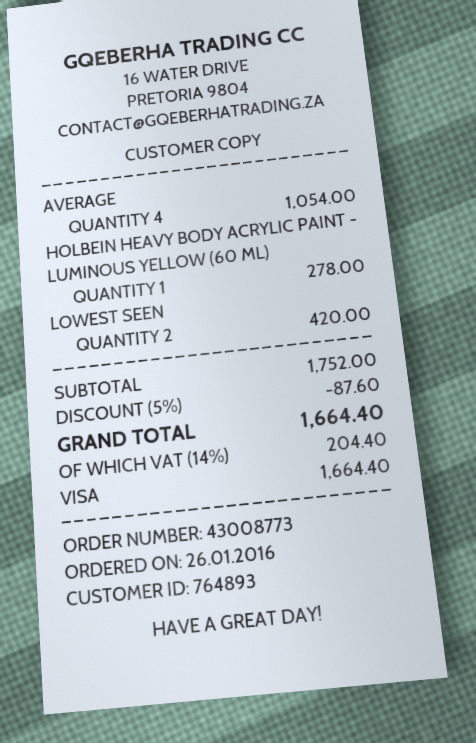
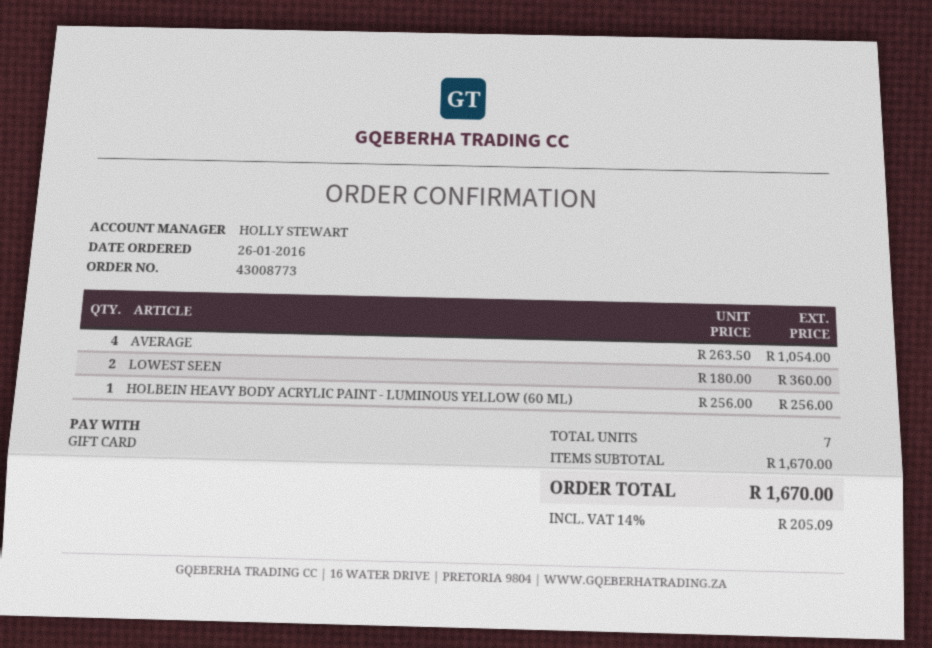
payment method: Visa -> gift card
HOLBEIN HEAVY BODY ACRYLIC PAINT - LUMINOUS YELLOW (60 ML): 1 for 278.00 -> 1 for 256.00
LOWEST SEEN: 2 for 420.00 -> 2 for 360.00
subtotal: 1752.00 -> 1670.00
discount: 5% = 87.60 -> none
tax: 14% = 204.40 -> 14% = 205.09
total: 1664.40 -> 1670.00

